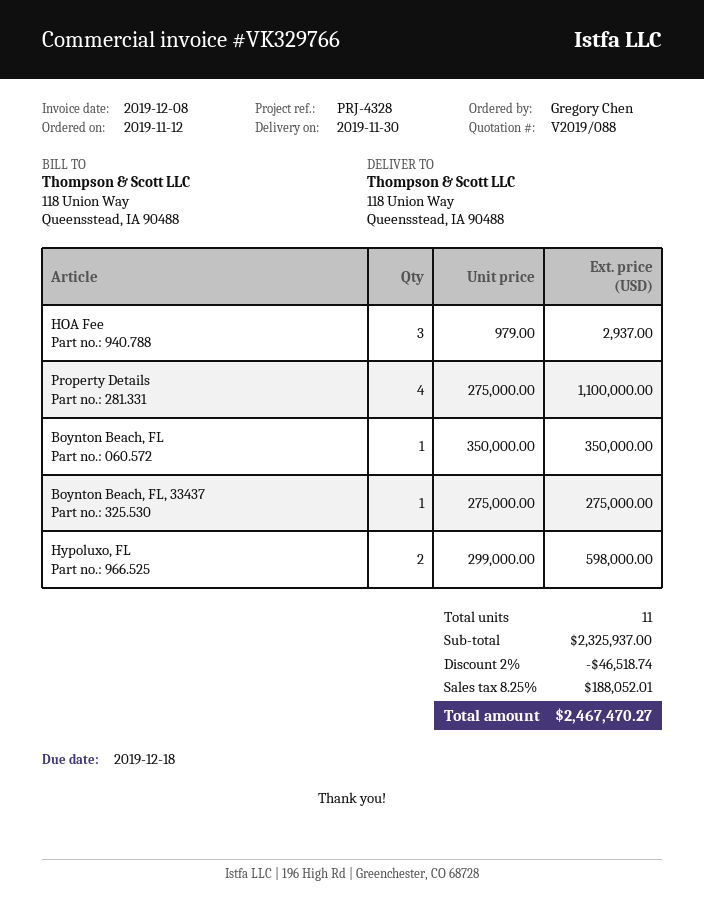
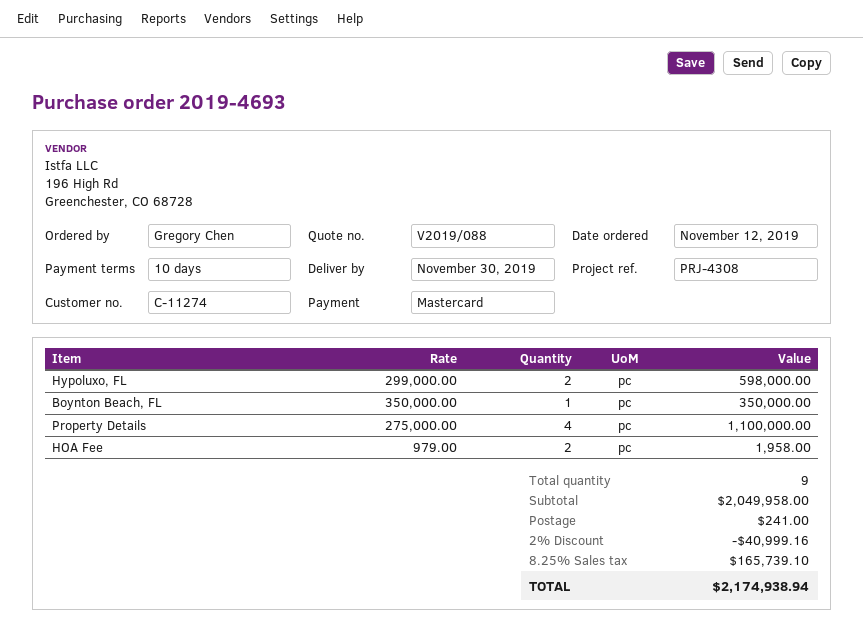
reference: PRJ-4328 -> PRJ-4308
HOA Fee: 3 x 979.00 = 2937.00 -> 2 x 979.00 = 1958.00
Boynton Beach, FL, 33437: 1 x 275000.00 = 275000.00 -> none
total quantity: 11 -> 9
subtotal: 2325937.00 -> 2049958.00
discount: 2% = 46518.74 -> 2% = 40999.16
shipping: none -> 241.00
tax: 8.25% = 188052.01 -> 8.25% = 165739.10
total: 2467470.27 -> 2174938.94

